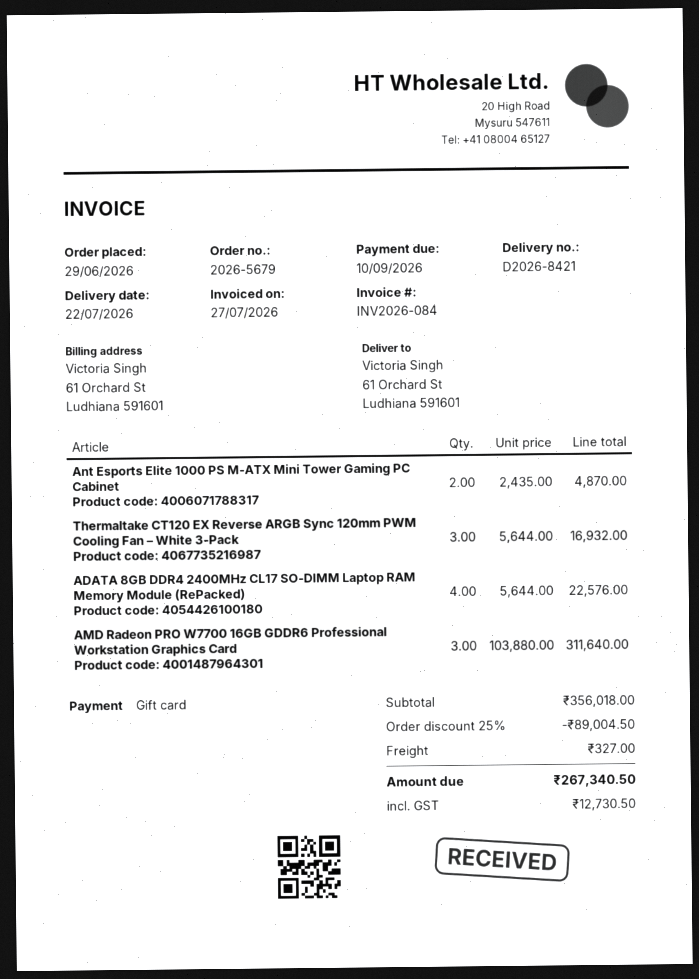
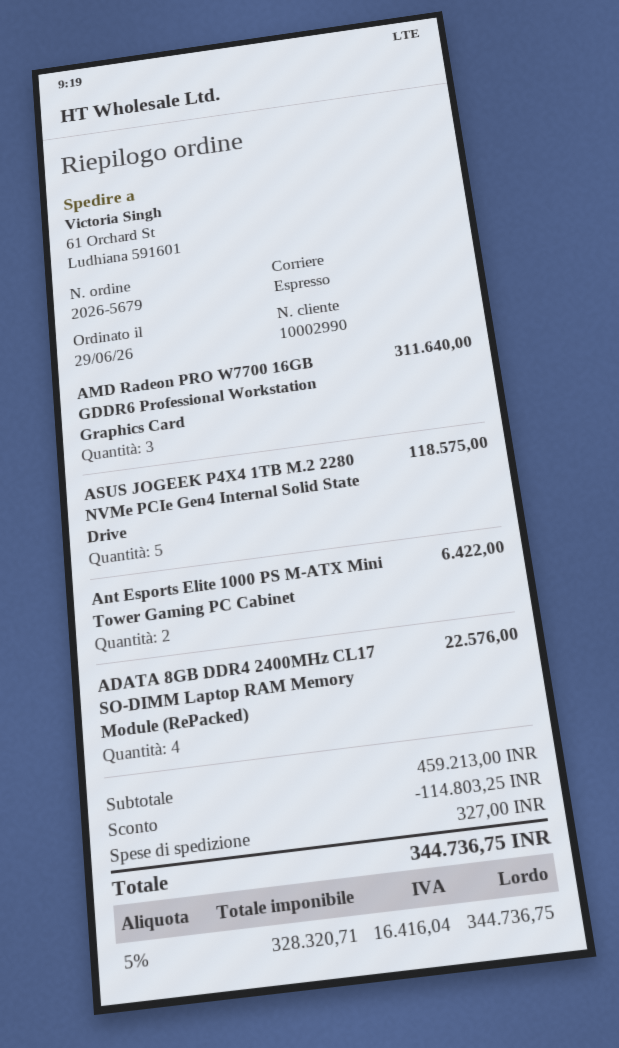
Ant Esports Elite 1000 PS M-ATX Mini Tower Gaming PC Cabinet: 2 for 4870.00 -> 2 for 6422.00
Thermaltake CT120 EX Reverse ARGB Sync 120mm PWM Cooling Fan – White 3-Pack: 3 for 16932.00 -> none
ASUS JOGEEK P4X4 1TB M.2 2280 NVMe PCIe Gen4 Internal Solid State Drive: none -> 5 for 118575.00
subtotal: 356018.00 -> 459213.00
discount: 89004.50 -> 114803.25
tax: 12730.50 -> 16416.04
total: 267340.50 -> 344736.75

